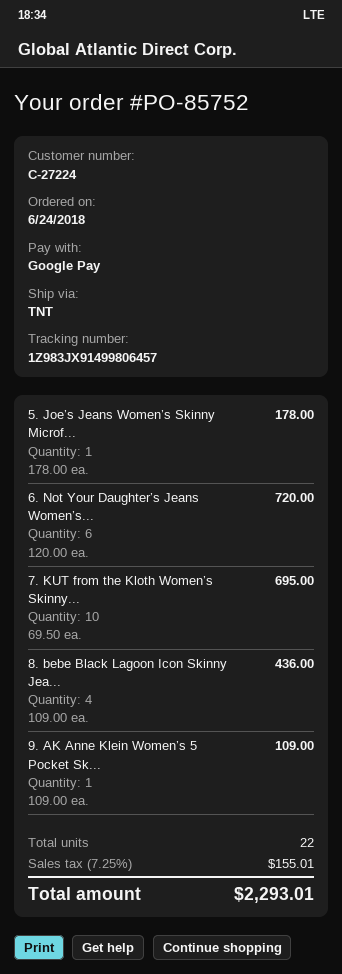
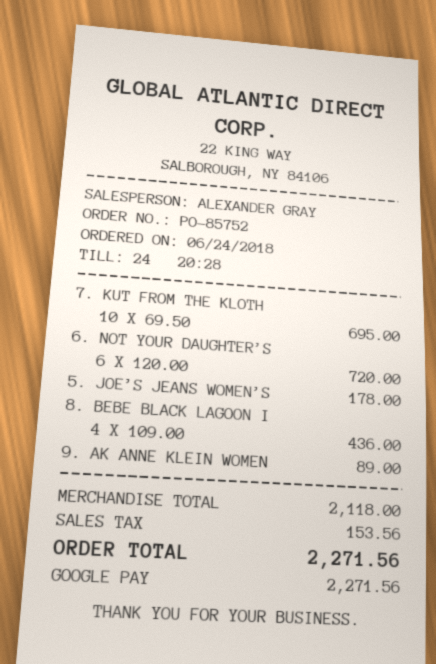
9. AK Anne Klein Women’s 5 Pocket Sk...: 1 x 109.00 = 109.00 -> 1 x 89.00 = 89.00
tax: 155.01 -> 153.56
total: 2293.01 -> 2271.56

